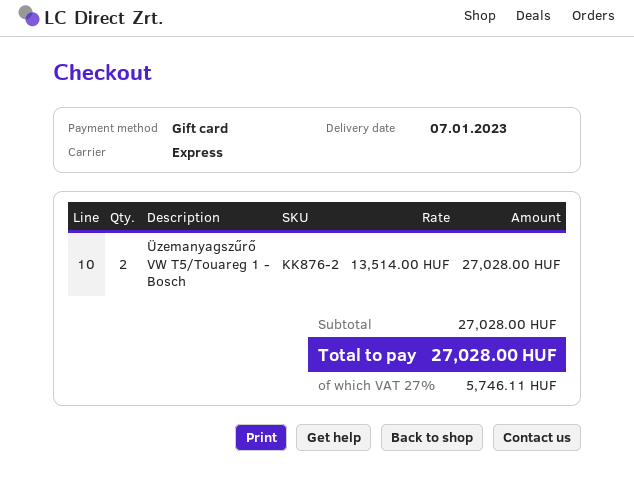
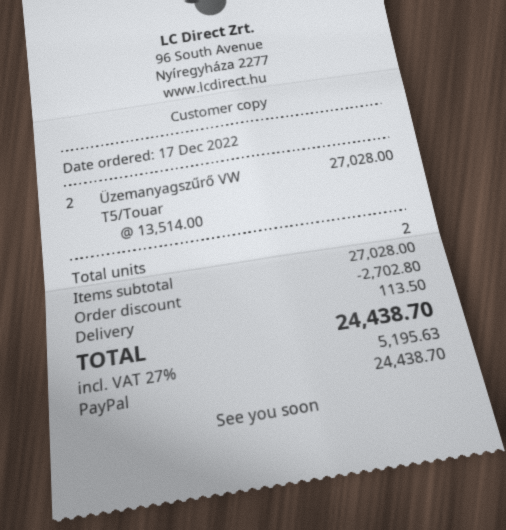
payment method: gift card -> PayPal
discount: none -> 2702.80
shipping: none -> 113.50
tax: 27% = 5746.11 -> 27% = 5195.63
total: 27028.00 -> 24438.70

